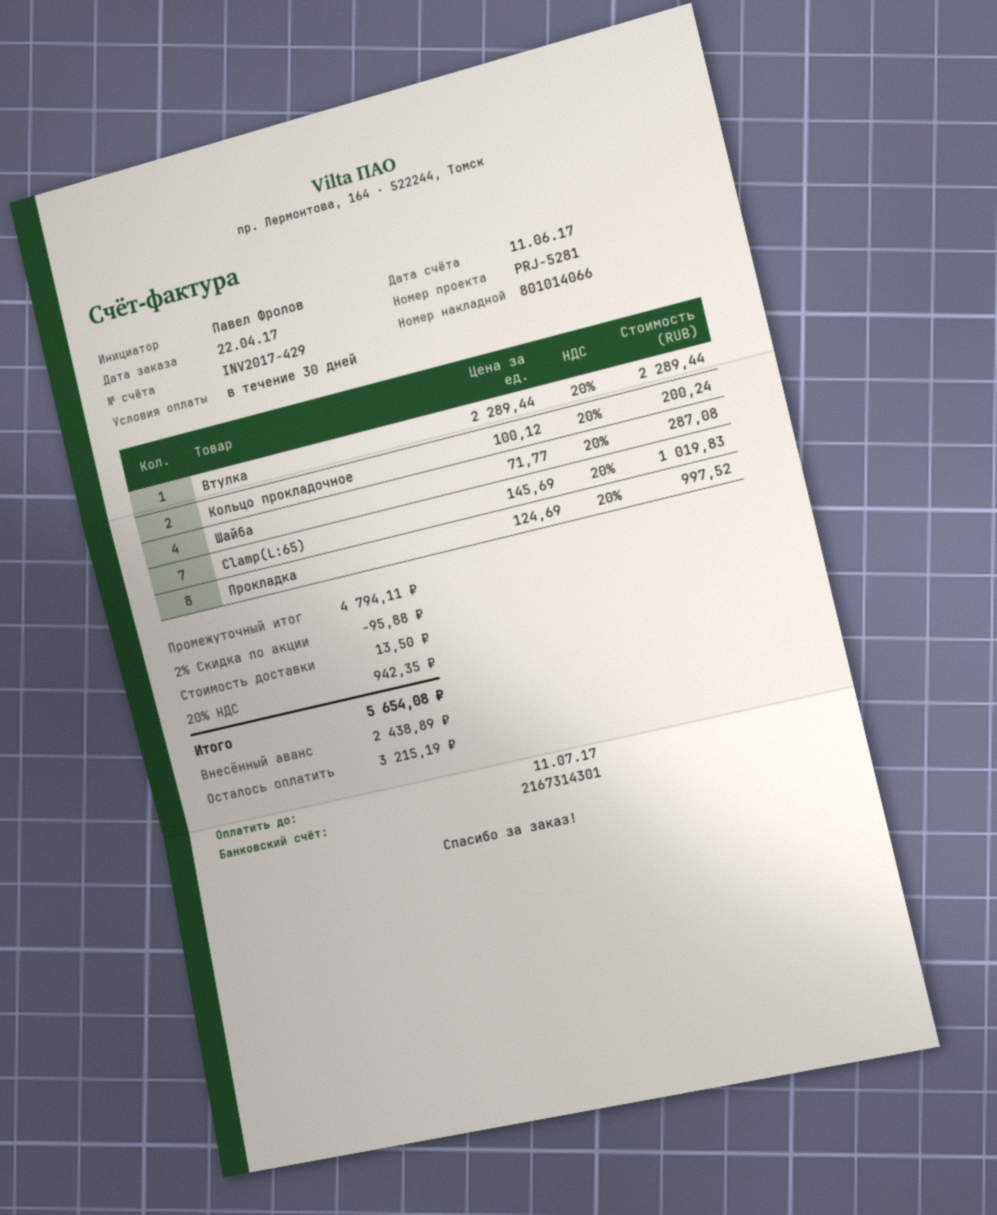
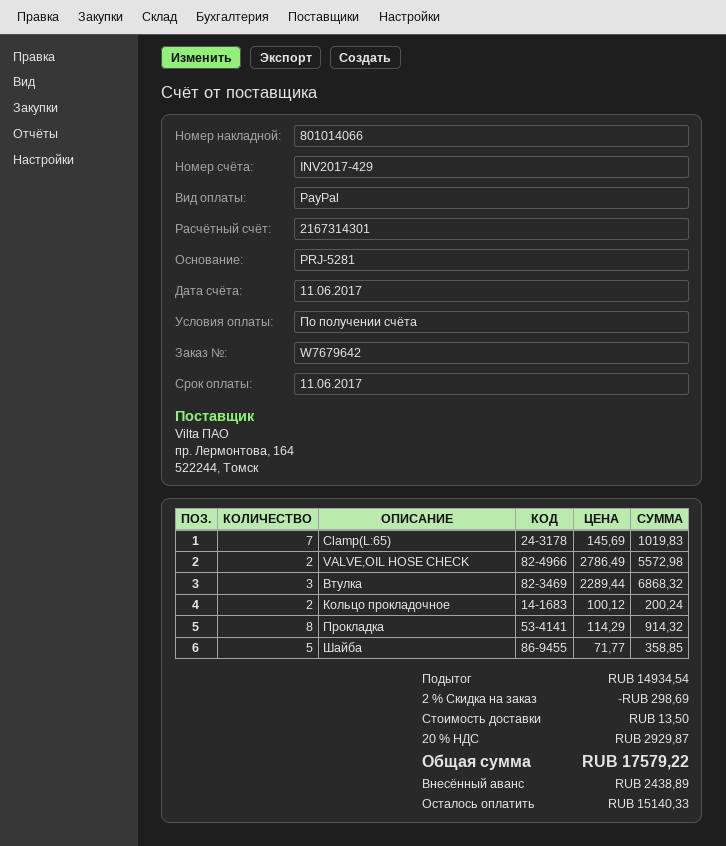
payment terms: 30 days -> on receipt
due date: 2017-07-11 -> 2017-06-11
Втулка: 1 x 2289.44 = 2289.44 -> 3 x 2289.44 = 6868.32
Шайба: 4 x 71.77 = 287.08 -> 5 x 71.77 = 358.85
Прокладка: 8 x 124.69 = 997.52 -> 8 x 114.29 = 914.32
VALVE,OIL HOSE CHECK: none -> 2 x 2786.49 = 5572.98
subtotal: 4794.11 -> 14934.54
discount: 2% = 95.88 -> 2% = 298.69
tax: 20% = 942.35 -> 20% = 2929.87
total: 5654.08 -> 17579.22
balance: 3215.19 -> 15140.33

